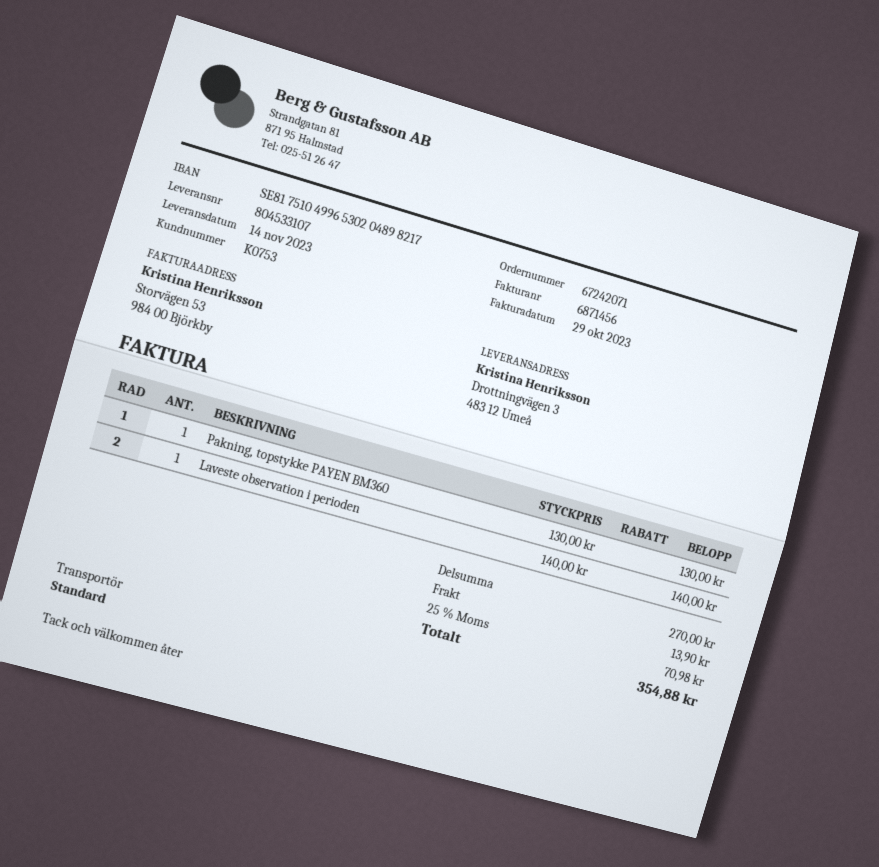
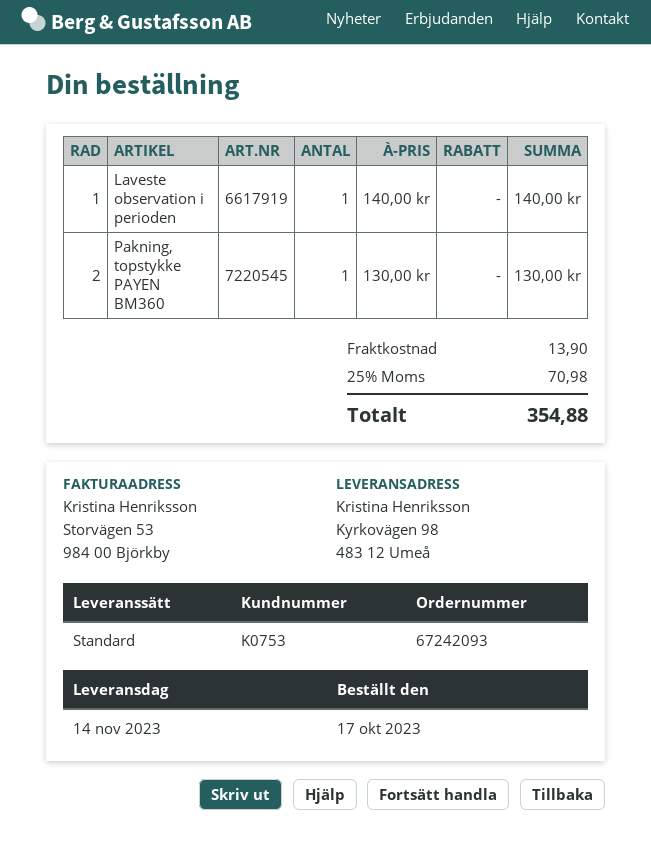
order number: 67242071 -> 67242093
ship to: Drottningvägen 3, 483 12 Umeå -> Kyrkovägen 98, 483 12 Umeå

